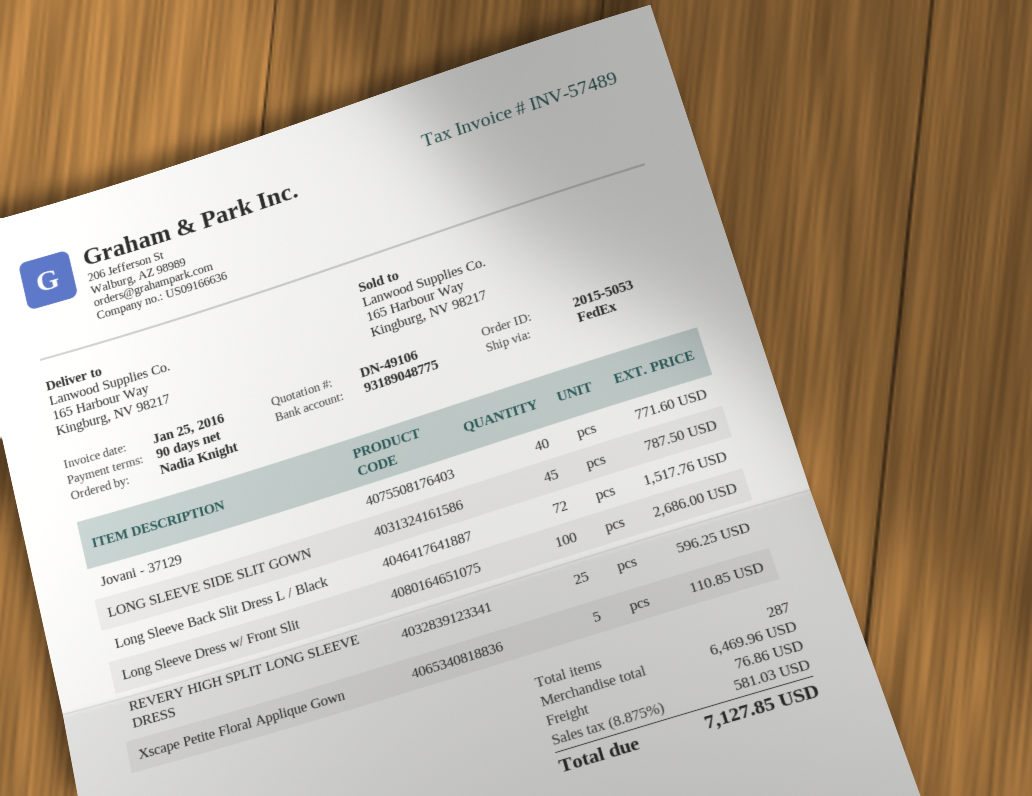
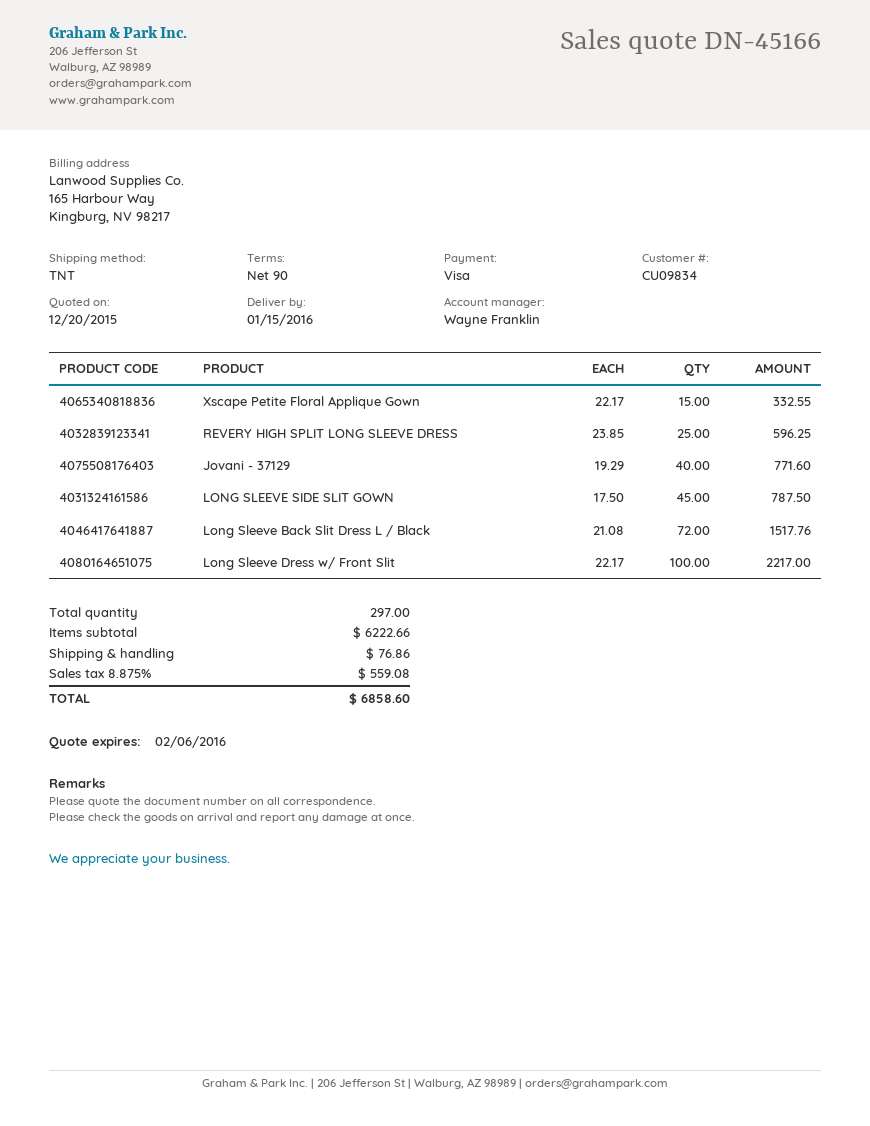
quote number: DN-49106 -> DN-45166
shipping method: FedEx -> TNT
Long Sleeve Dress w/ Front Slit: 100 for 2686.00 -> 100 for 2217.00
Xscape Petite Floral Applique Gown: 5 for 110.85 -> 15 for 332.55
total quantity: 287 -> 297
subtotal: 6469.96 -> 6222.66
tax: 8.875% = 581.03 -> 8.875% = 559.08
total: 7127.85 -> 6858.60

